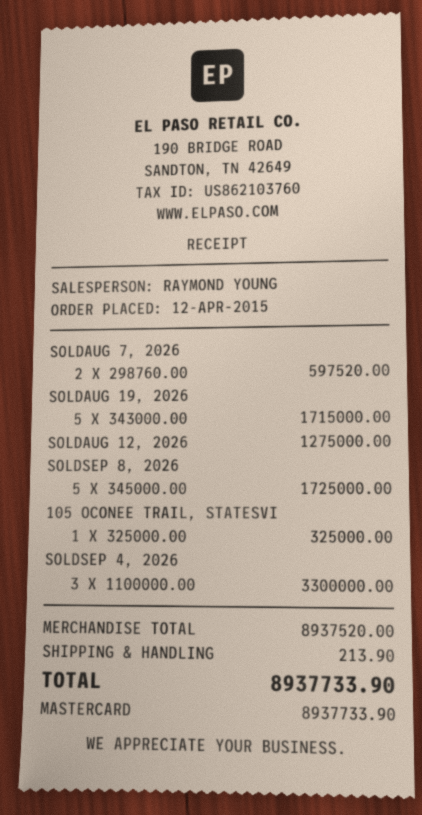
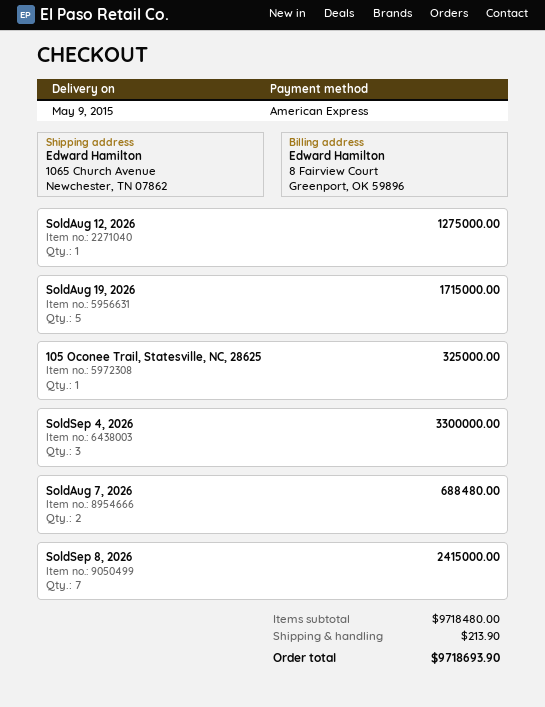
payment method: Mastercard -> American Express
SOLDAUG 7, 2026: 2 for 597520.00 -> 2 for 688480.00
SOLDSEP 8, 2026: 5 for 1725000.00 -> 7 for 2415000.00
subtotal: 8937520.00 -> 9718480.00
total: 8937733.90 -> 9718693.90

